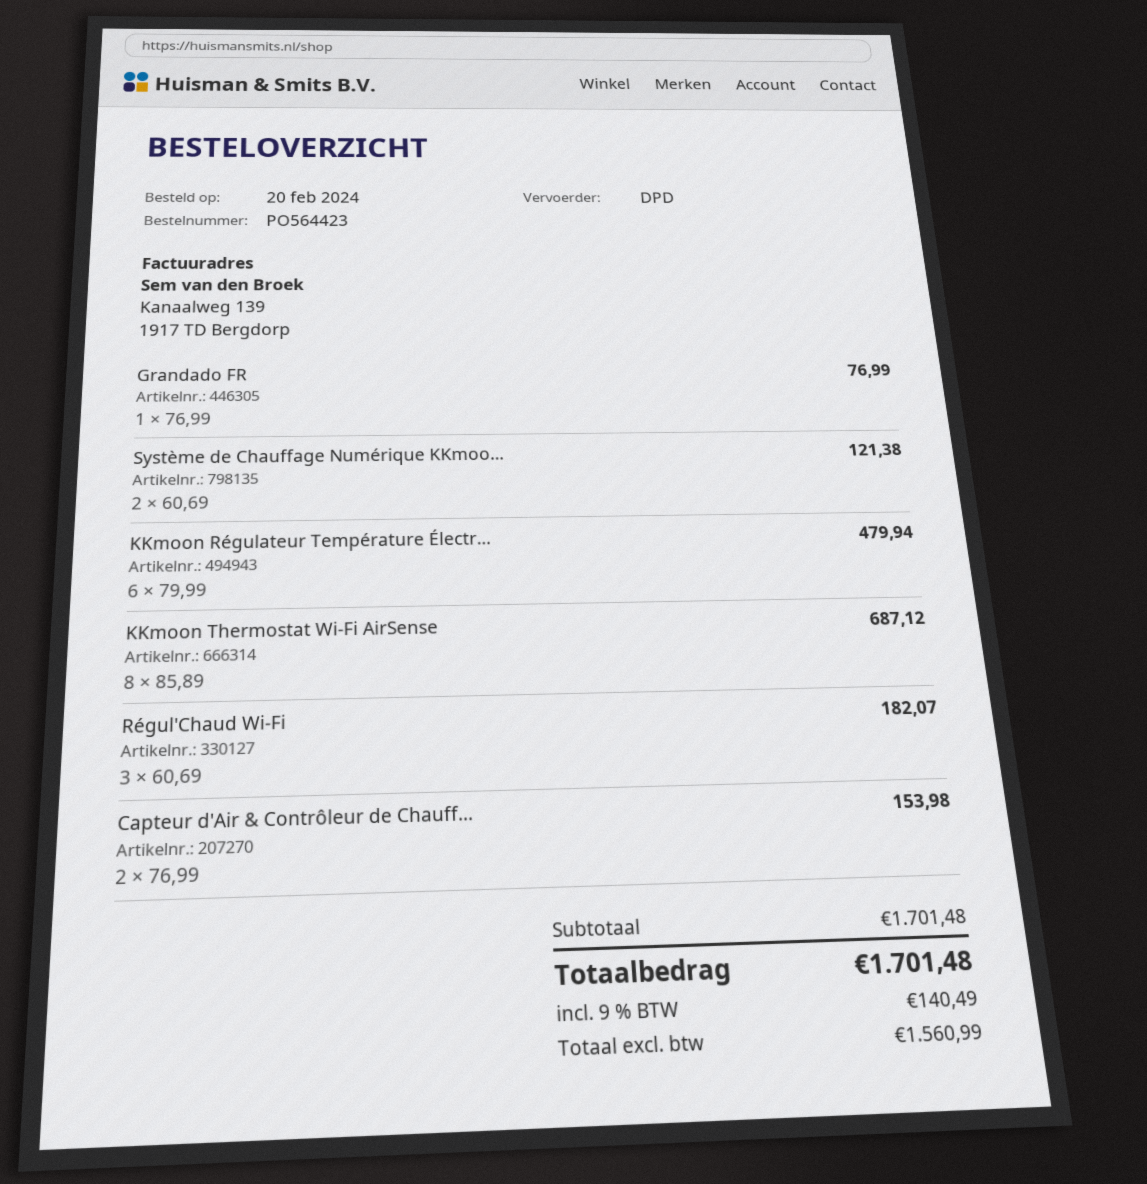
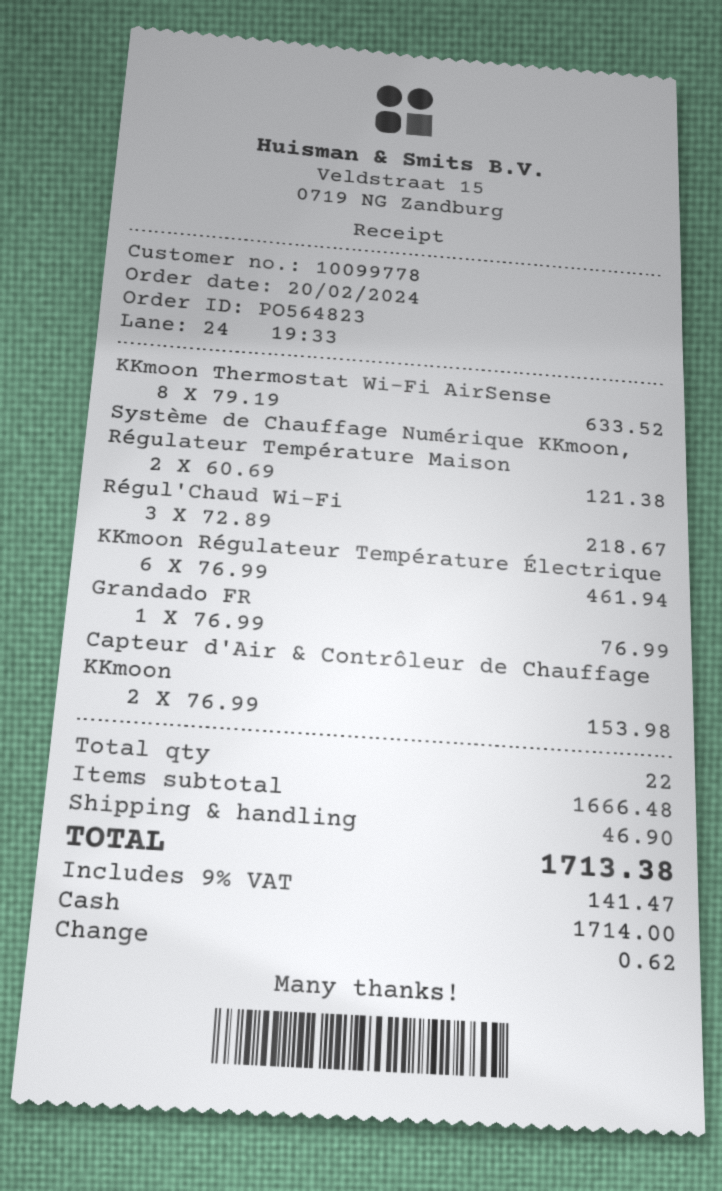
order number: PO564423 -> PO564823
KKmoon Régulateur Température Électr...: 6 x 79.99 = 479.94 -> 6 x 76.99 = 461.94
KKmoon Thermostat Wi‑Fi AirSense: 8 x 85.89 = 687.12 -> 8 x 79.19 = 633.52
Régul'Chaud Wi-Fi: 3 x 60.69 = 182.07 -> 3 x 72.89 = 218.67
subtotal: 1701.48 -> 1666.48
shipping: none -> 46.90
tax: 9% = 140.49 -> 9% = 141.47
total: 1701.48 -> 1713.38

